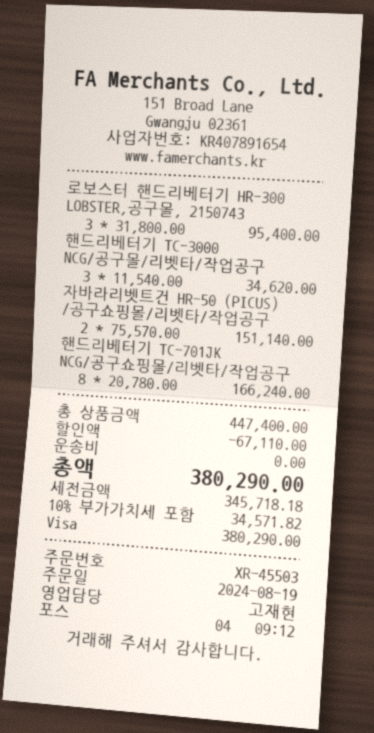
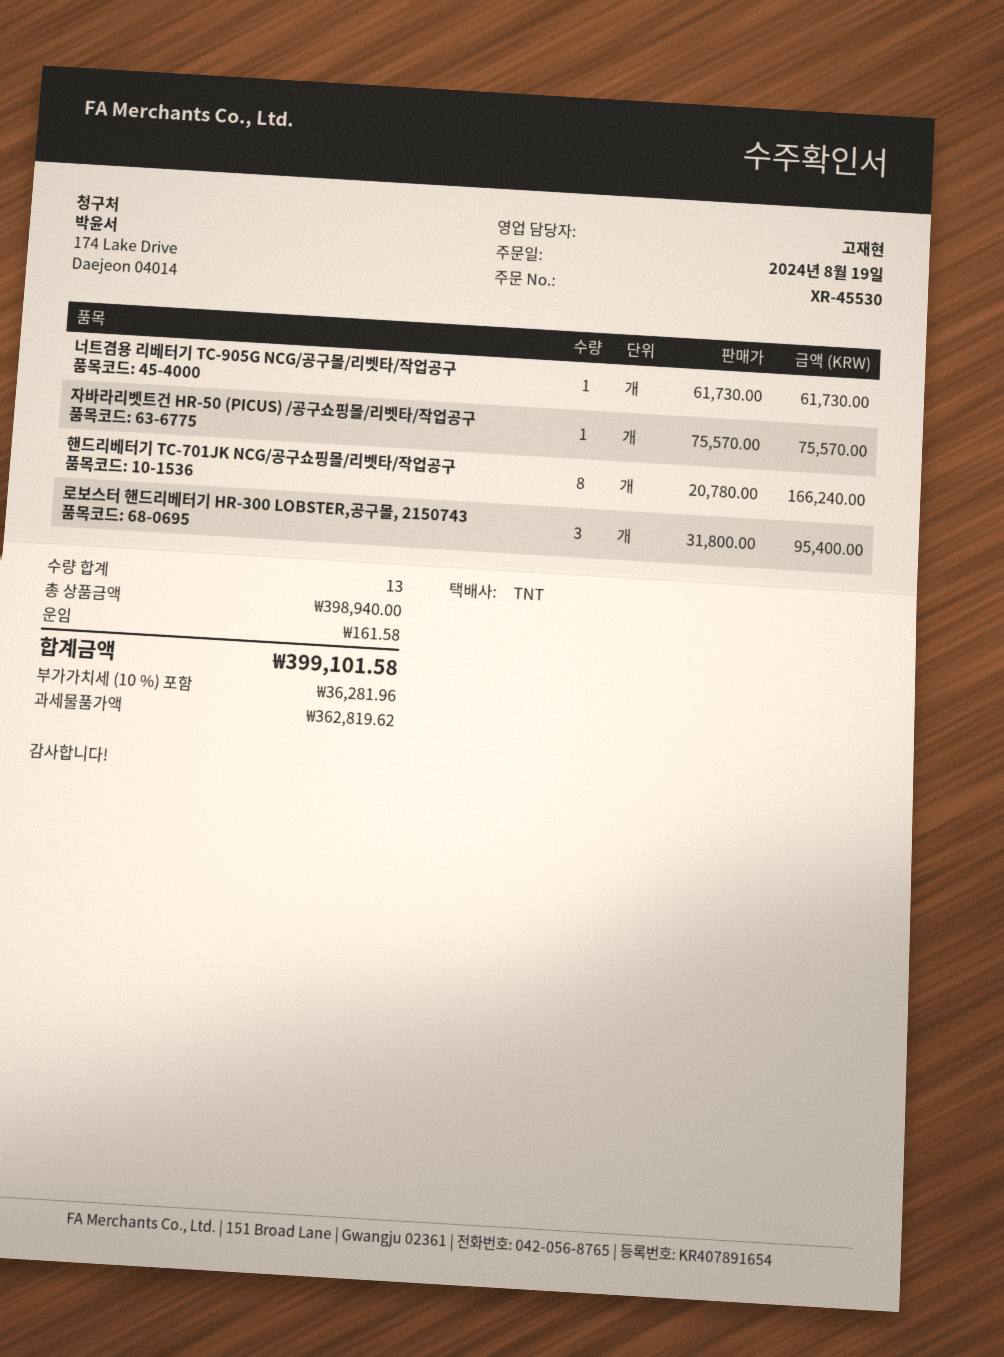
order number: XR-45503 -> XR-45530
핸드리베터기 TC-3000 NCG/공구몰/리벳타/작업공구: 3 x 11540.00 = 34620.00 -> none
자바라리벳트건 HR-50 (PICUS) /공구쇼핑몰/리벳타/작업공구: 2 x 75570.00 = 151140.00 -> 1 x 75570.00 = 75570.00
너트겸용 리베터기 TC-905G NCG/공구몰/리벳타/작업공구: none -> 1 x 61730.00 = 61730.00
subtotal: 447400.00 -> 398940.00
discount: 67110.00 -> none
shipping: 0.00 -> 161.58
net: 345718.18 -> 362819.62
tax: 10% = 34571.82 -> 10% = 36281.96
total: 380290.00 -> 399101.58

